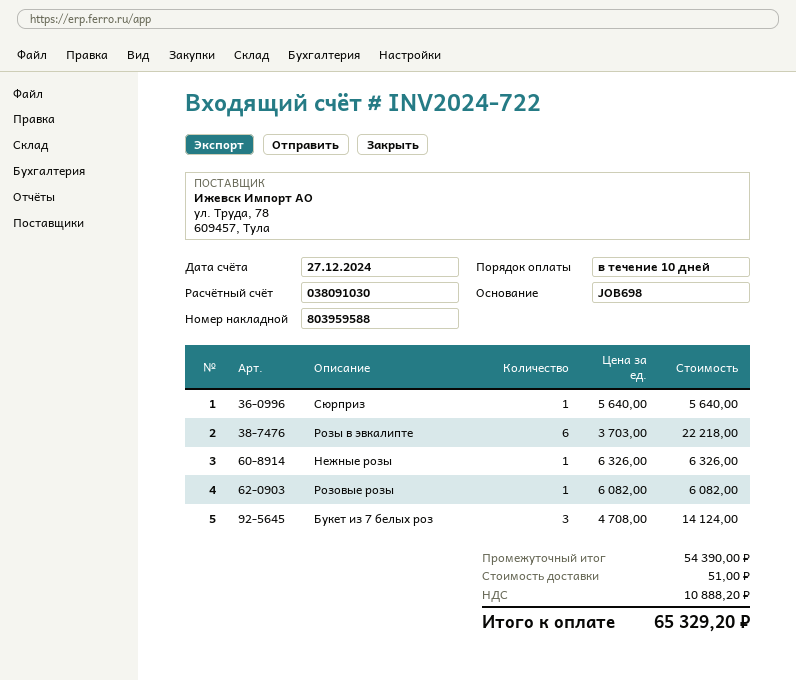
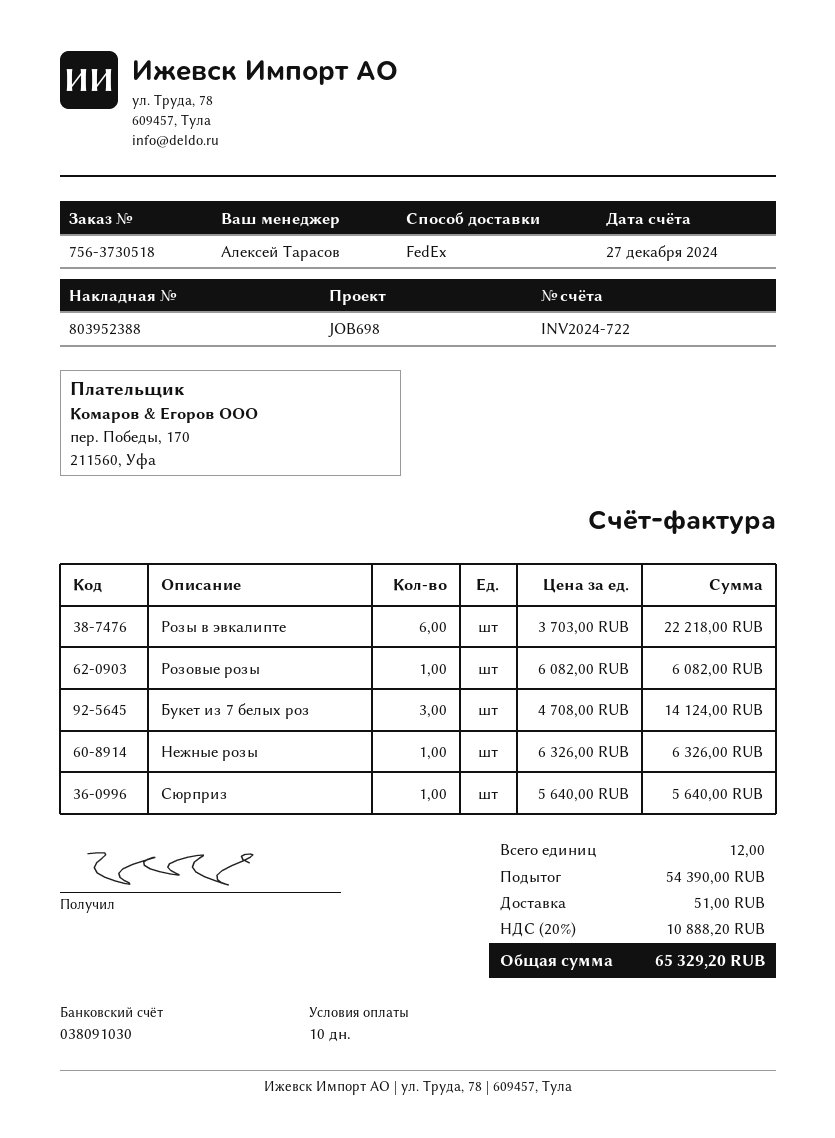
delivery note number: 803959588 -> 803952388

